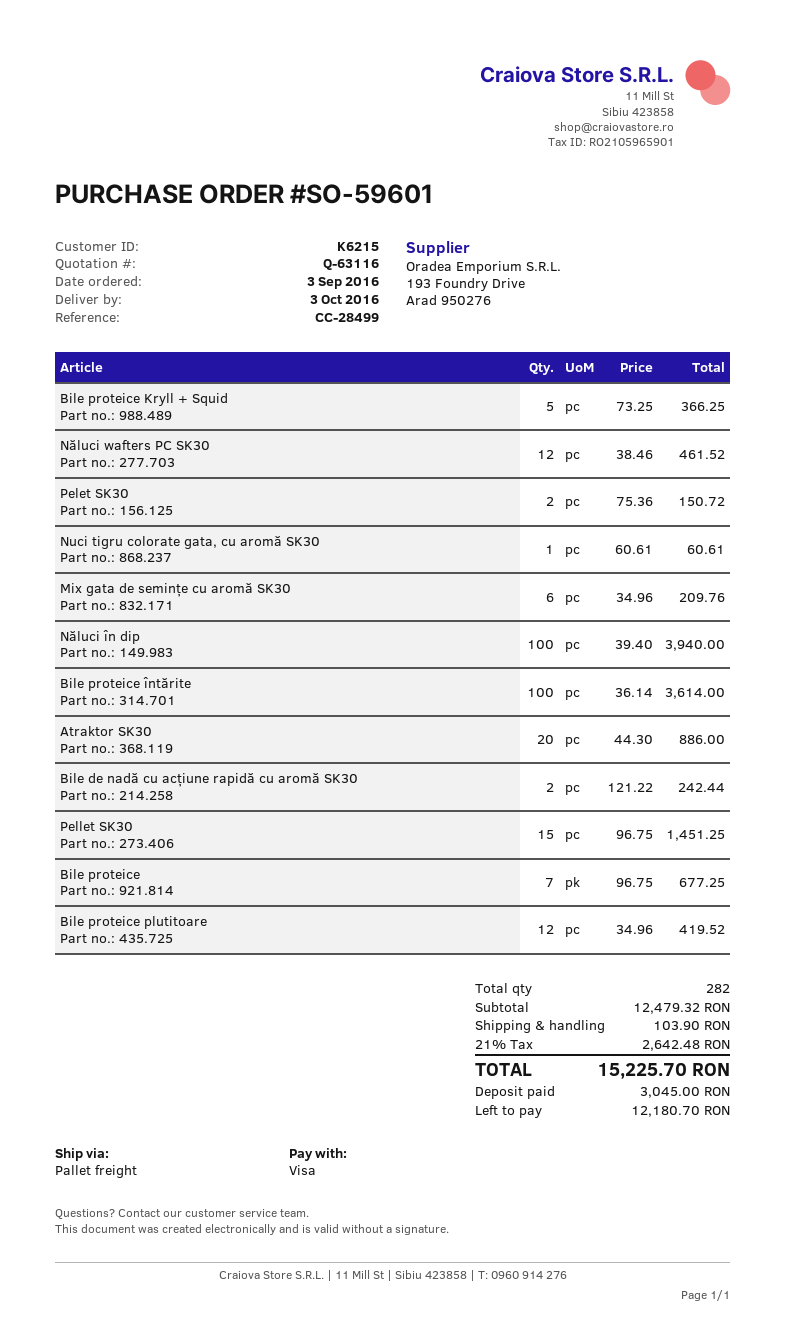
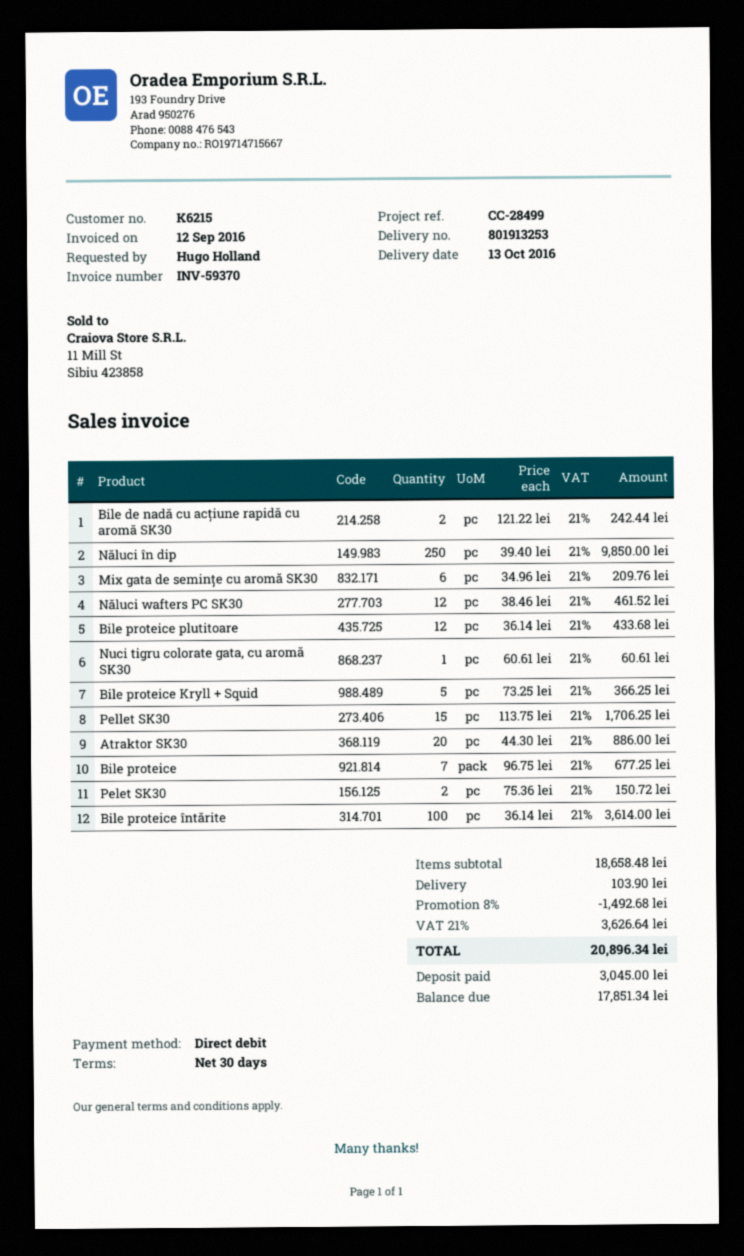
delivery date: 2016-10-03 -> 2016-10-13
payment method: Visa -> direct debit
Năluci în dip: 100 x 39.40 = 3940.00 -> 250 x 39.40 = 9850.00
Pellet SK30: 15 x 96.75 = 1451.25 -> 15 x 113.75 = 1706.25
Bile proteice plutitoare: 12 x 34.96 = 419.52 -> 12 x 36.14 = 433.68
subtotal: 12479.32 -> 18658.48
discount: none -> 8% = 1492.68
tax: 21% = 2642.48 -> 21% = 3626.64
total: 15225.70 -> 20896.34
balance: 12180.70 -> 17851.34

